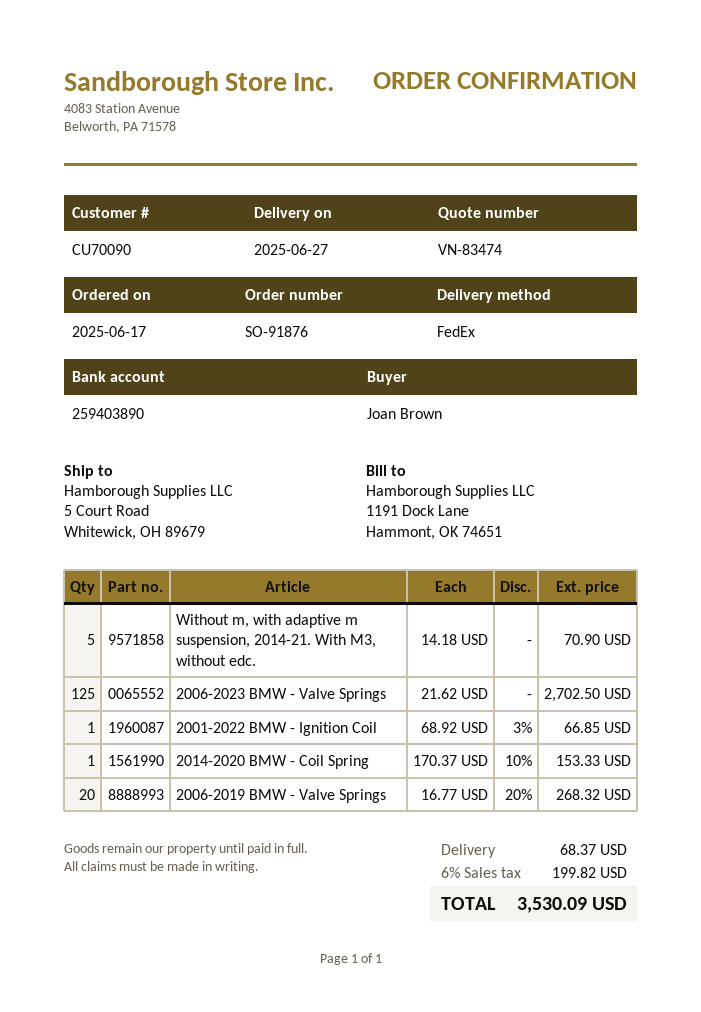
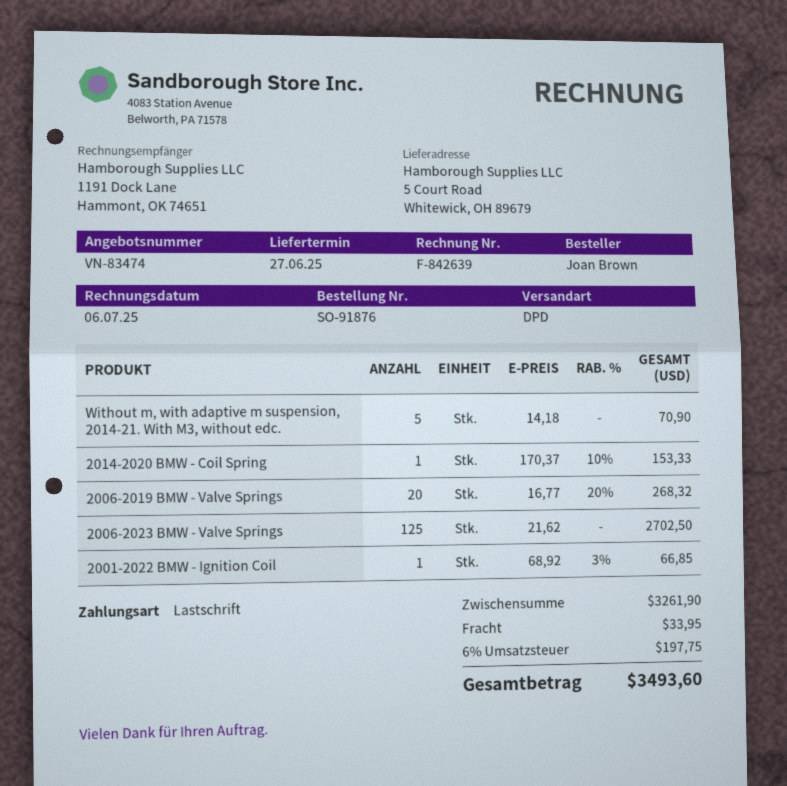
shipping method: FedEx -> DPD
shipping: 68.37 -> 33.95
tax: 6% = 199.82 -> 6% = 197.75
total: 3530.09 -> 3493.60

